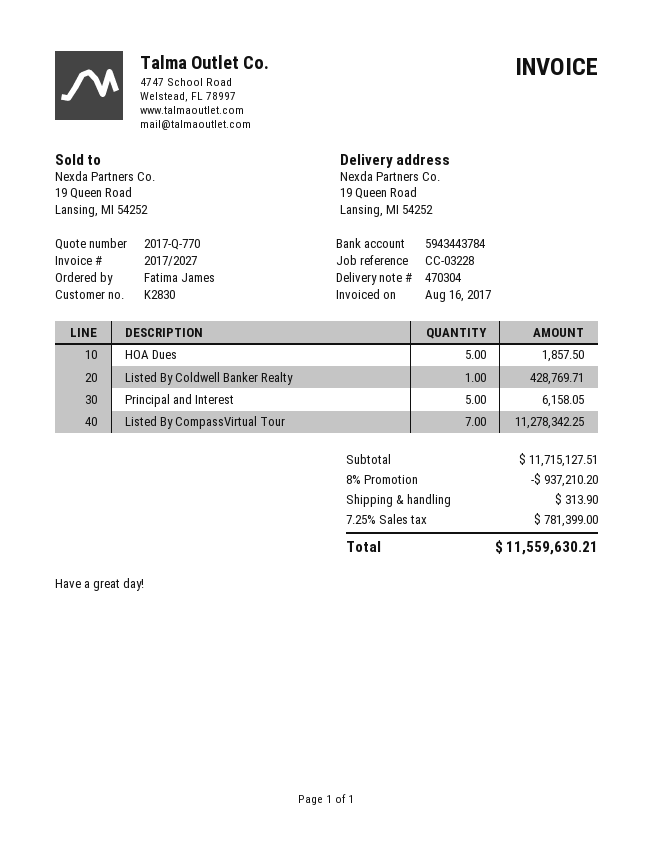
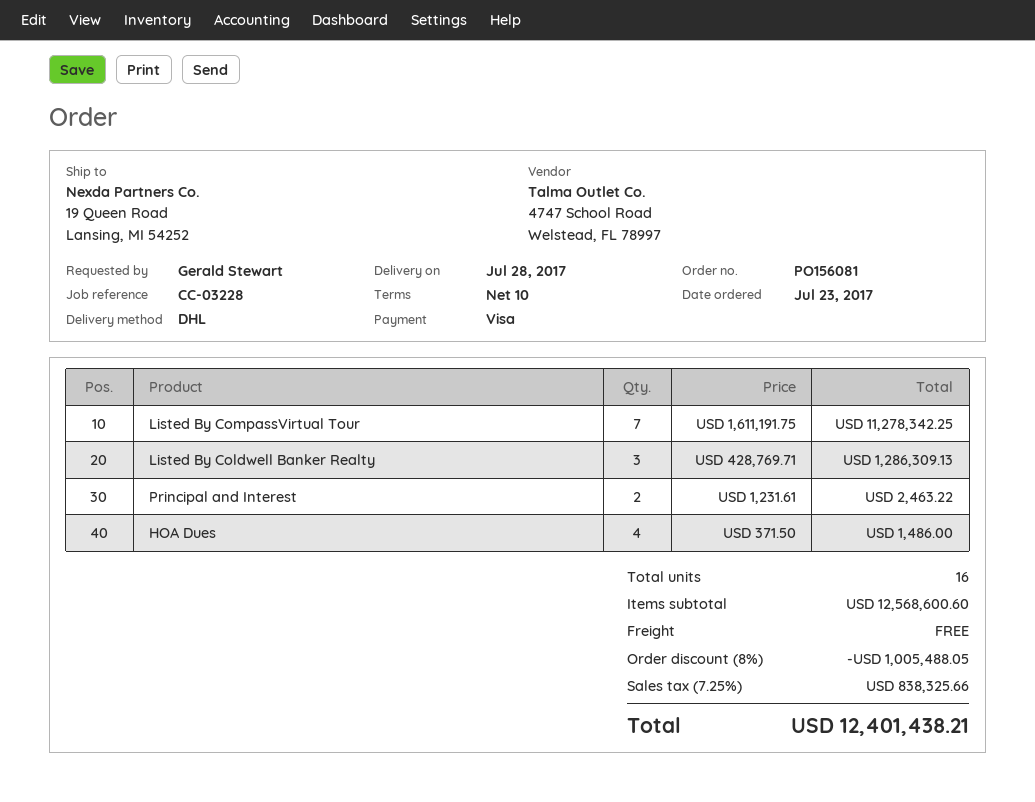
ordered by: Fatima James -> Gerald Stewart
HOA Dues: 5 for 1857.50 -> 4 for 1486.00
Listed By Coldwell Banker Realty: 1 for 428769.71 -> 3 for 1286309.13
Principal and Interest: 5 for 6158.05 -> 2 for 2463.22
subtotal: 11715127.51 -> 12568600.60
discount: 8% = 937210.20 -> 8% = 1005488.05
shipping: 313.90 -> 0.00
tax: 7.25% = 781399.00 -> 7.25% = 838325.66
total: 11559630.21 -> 12401438.21

